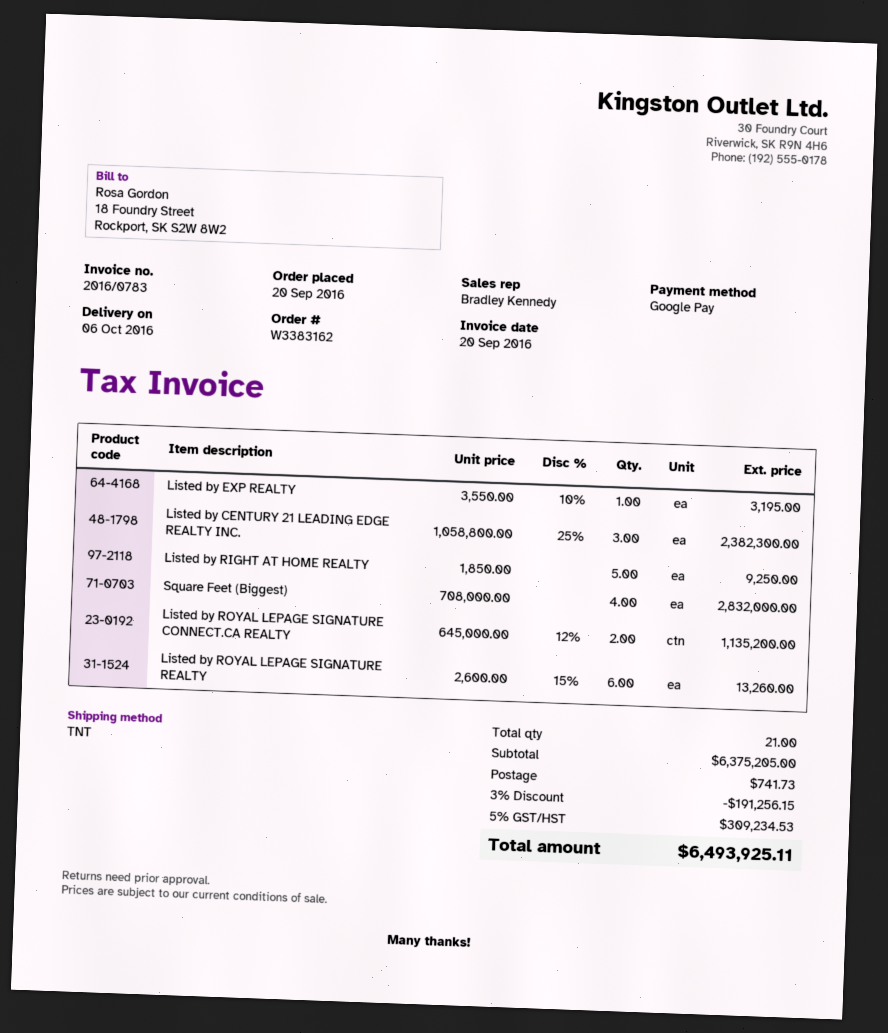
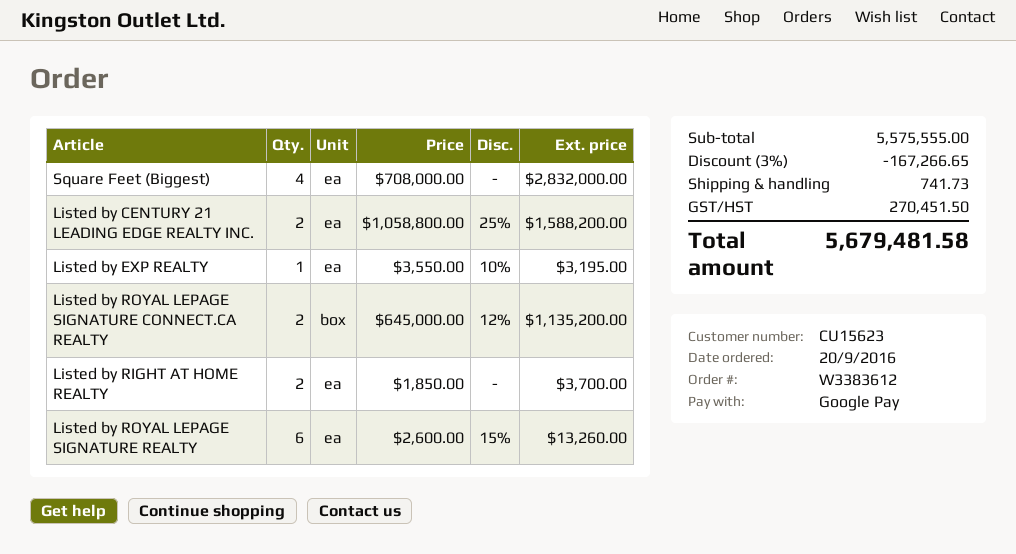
order number: W3383162 -> W3383612
Listed by CENTURY 21 LEADING EDGE REALTY INC.: 3 x 1058800.00 - 25% = 2382300.00 -> 2 x 1058800.00 - 25% = 1588200.00
Listed by RIGHT AT HOME REALTY: 5 x 1850.00 = 9250.00 -> 2 x 1850.00 = 3700.00
subtotal: 6375205.00 -> 5575555.00
discount: 3% = 191256.15 -> 3% = 167266.65
tax: 309234.53 -> 270451.50
total: 6493925.11 -> 5679481.58

